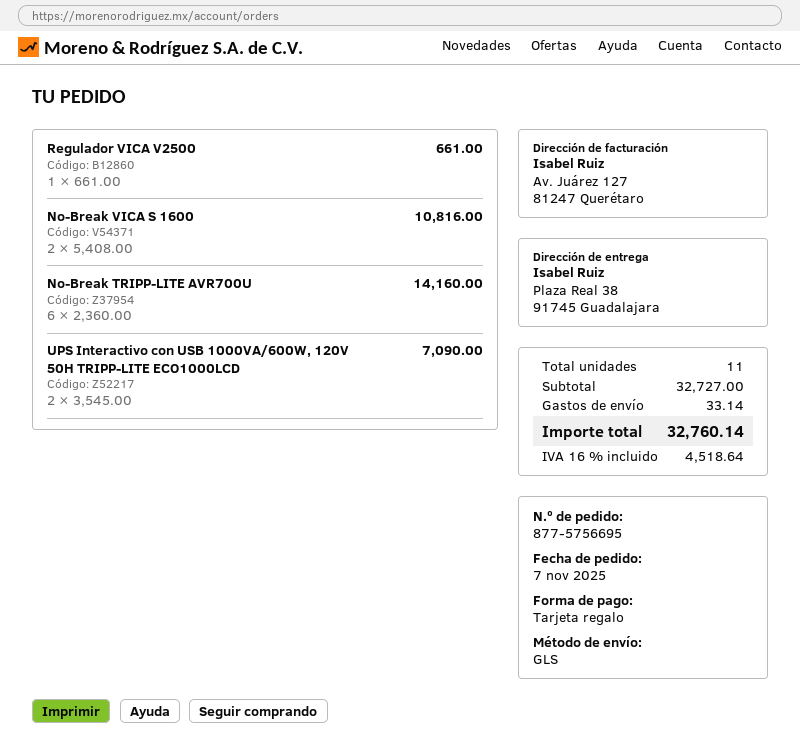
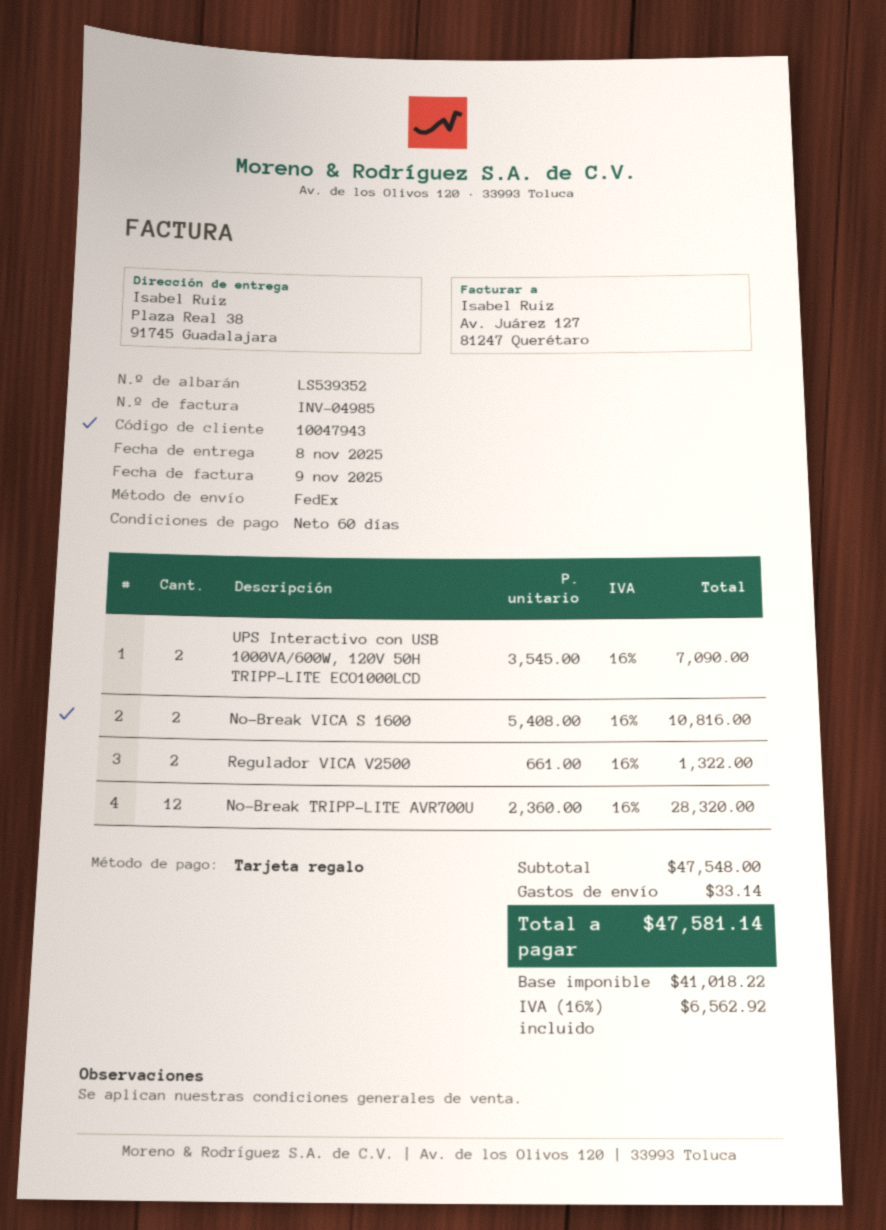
shipping method: GLS -> FedEx
Regulador VICA V2500: 1 x 661.00 = 661.00 -> 2 x 661.00 = 1322.00
No-Break TRIPP-LITE AVR700U: 6 x 2360.00 = 14160.00 -> 12 x 2360.00 = 28320.00
subtotal: 32727.00 -> 47548.00
tax: 16% = 4518.64 -> 16% = 6562.92
total: 32760.14 -> 47581.14

